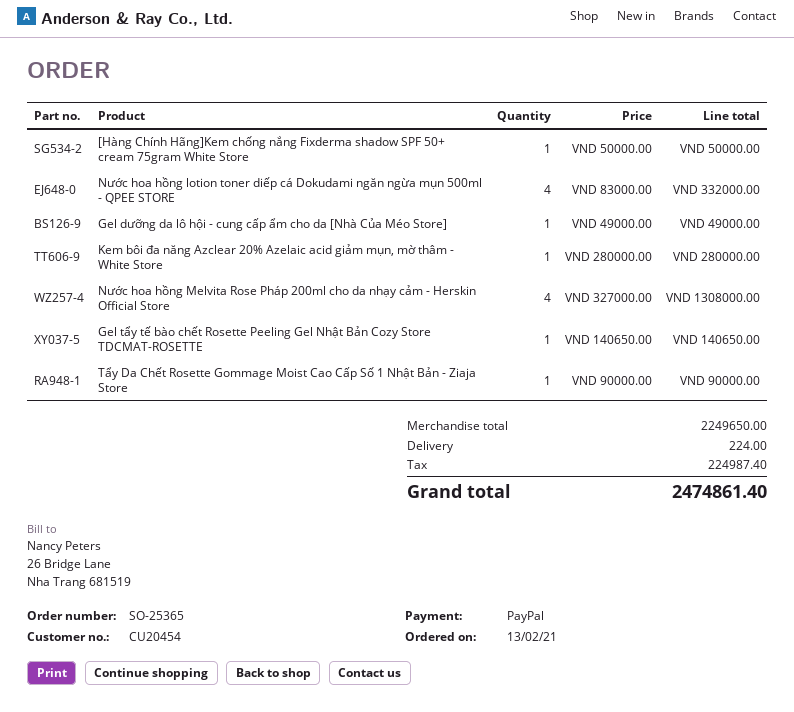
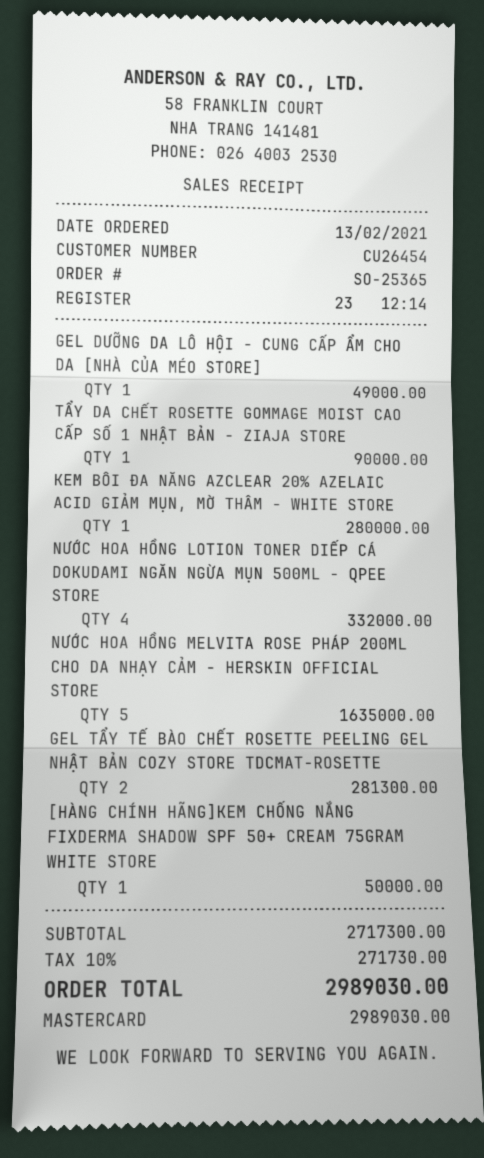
customer number: CU20454 -> CU26454
payment method: PayPal -> Mastercard
Nước hoa hồng Melvita Rose Pháp 200ml cho da nhạy cảm - Herskin Official Store: 4 for 1308000.00 -> 5 for 1635000.00
Gel tẩy tế bào chết Rosette Peeling Gel Nhật Bản Cozy Store TDCMAT-ROSETTE: 1 for 140650.00 -> 2 for 281300.00
subtotal: 2249650.00 -> 2717300.00
shipping: 224.00 -> none
tax: 224987.40 -> 271730.00
total: 2474861.40 -> 2989030.00

